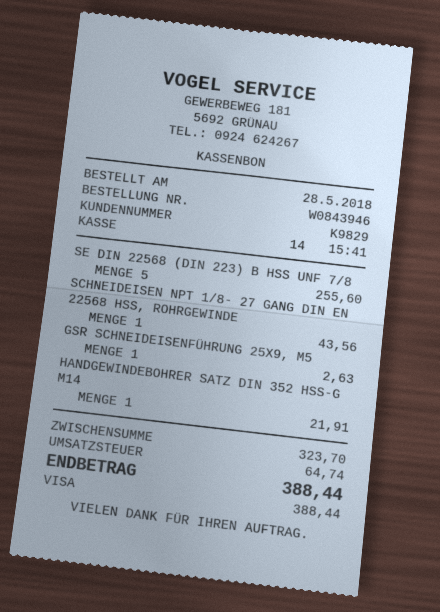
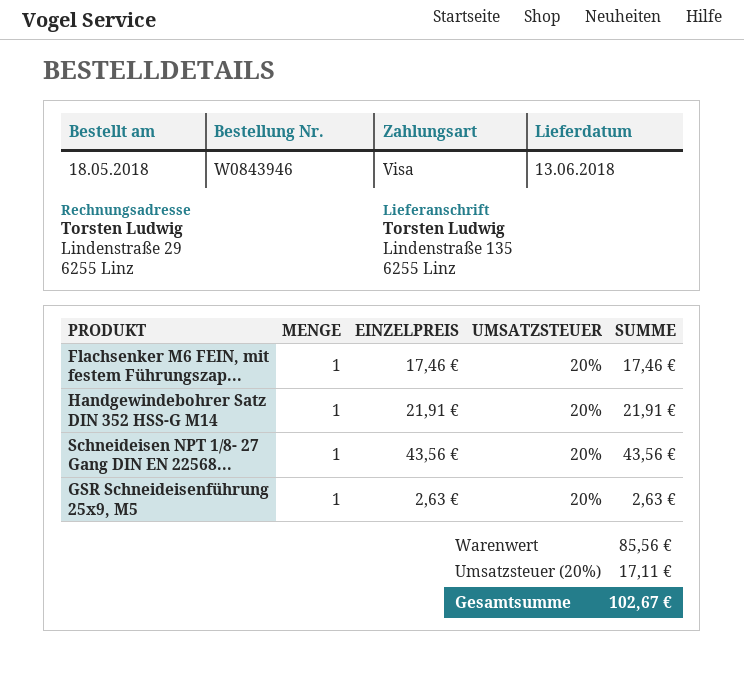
order date: 2018-05-28 -> 2018-05-18
SE DIN 22568 (DIN 223) B HSS UNF 7/8: 5 for 255.60 -> none
Flachsenker M6 FEIN, mit festem Führungszap...: none -> 1 for 17.46
subtotal: 323.70 -> 85.56
tax: 64.74 -> 17.11
total: 388.44 -> 102.67

